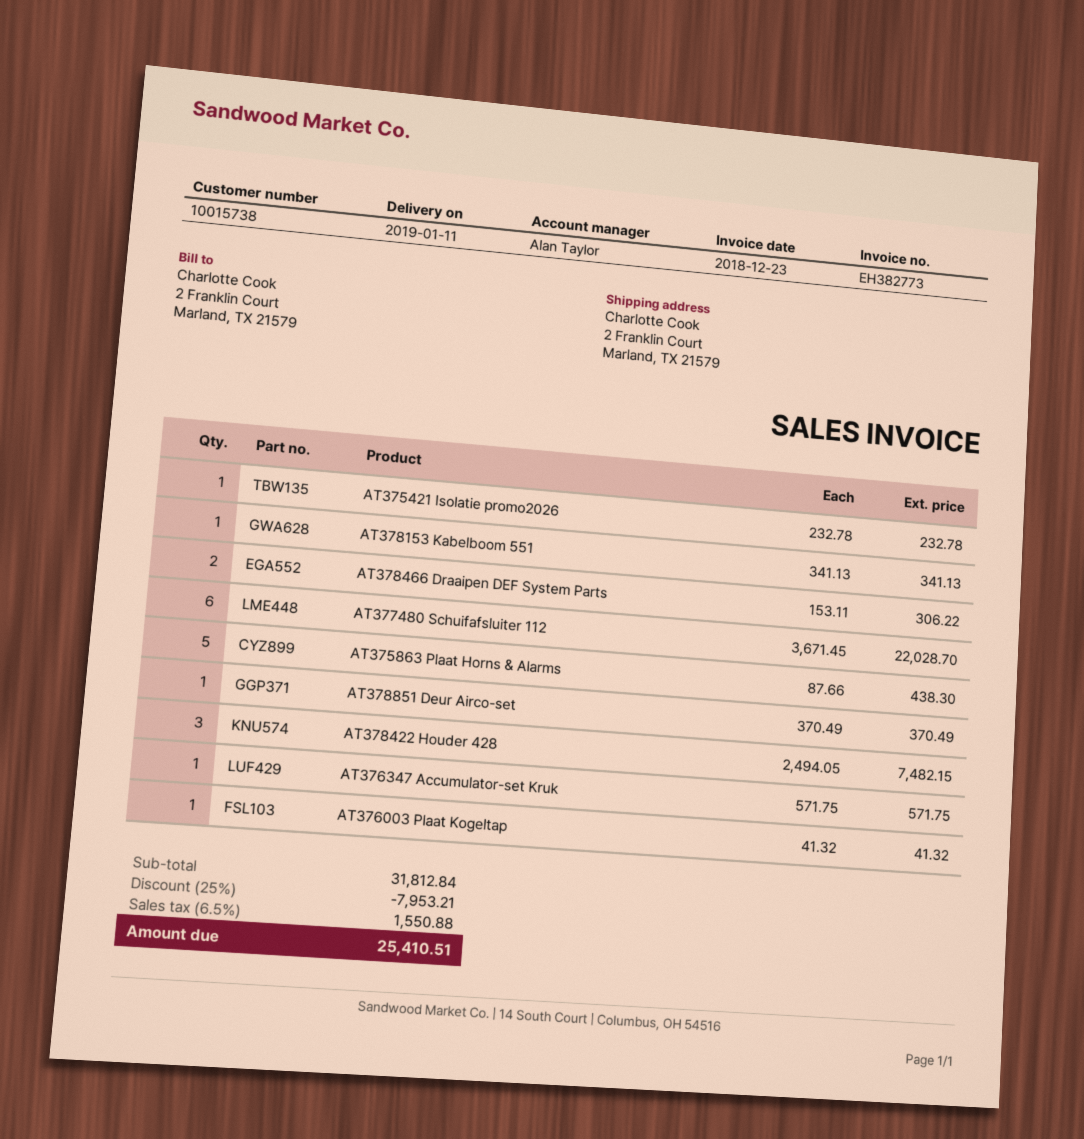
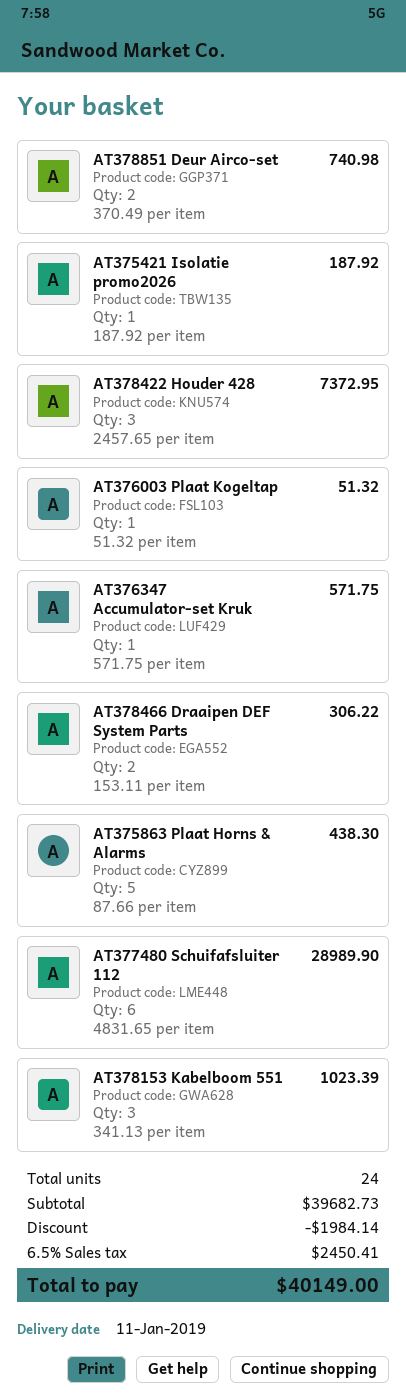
AT375421 Isolatie promo2026: 1 x 232.78 = 232.78 -> 1 x 187.92 = 187.92
AT378153 Kabelboom 551: 1 x 341.13 = 341.13 -> 3 x 341.13 = 1023.39
AT377480 Schuifafsluiter 112: 6 x 3671.45 = 22028.70 -> 6 x 4831.65 = 28989.90
AT378851 Deur Airco-set: 1 x 370.49 = 370.49 -> 2 x 370.49 = 740.98
AT378422 Houder 428: 3 x 2494.05 = 7482.15 -> 3 x 2457.65 = 7372.95
AT376003 Plaat Kogeltap: 1 x 41.32 = 41.32 -> 1 x 51.32 = 51.32
subtotal: 31812.84 -> 39682.73
discount: 7953.21 -> 1984.14
tax: 6.5% = 1550.88 -> 6.5% = 2450.41
total: 25410.51 -> 40149.00

